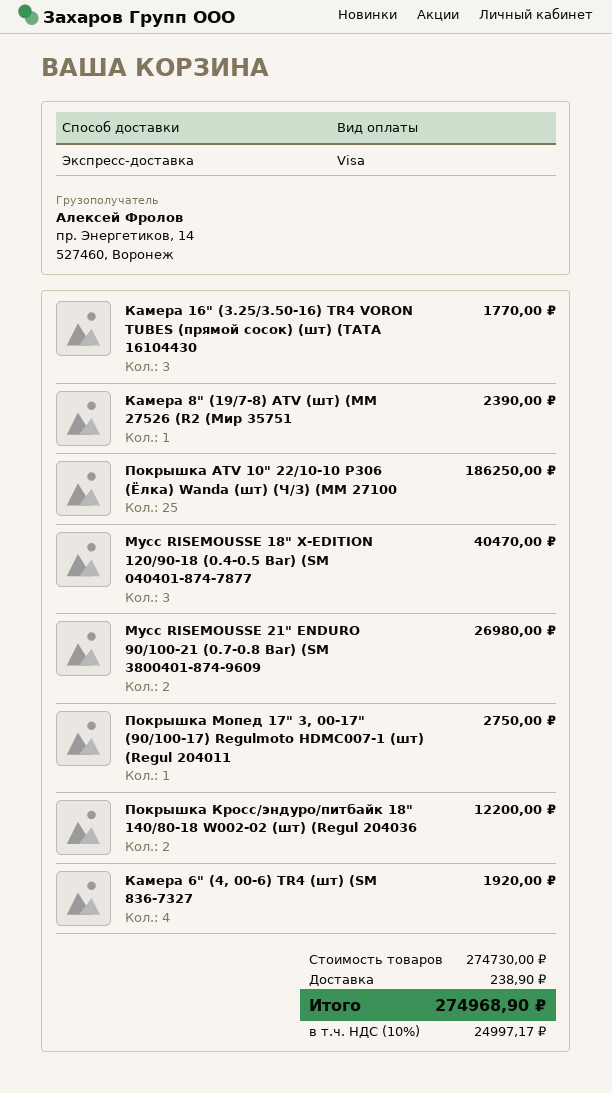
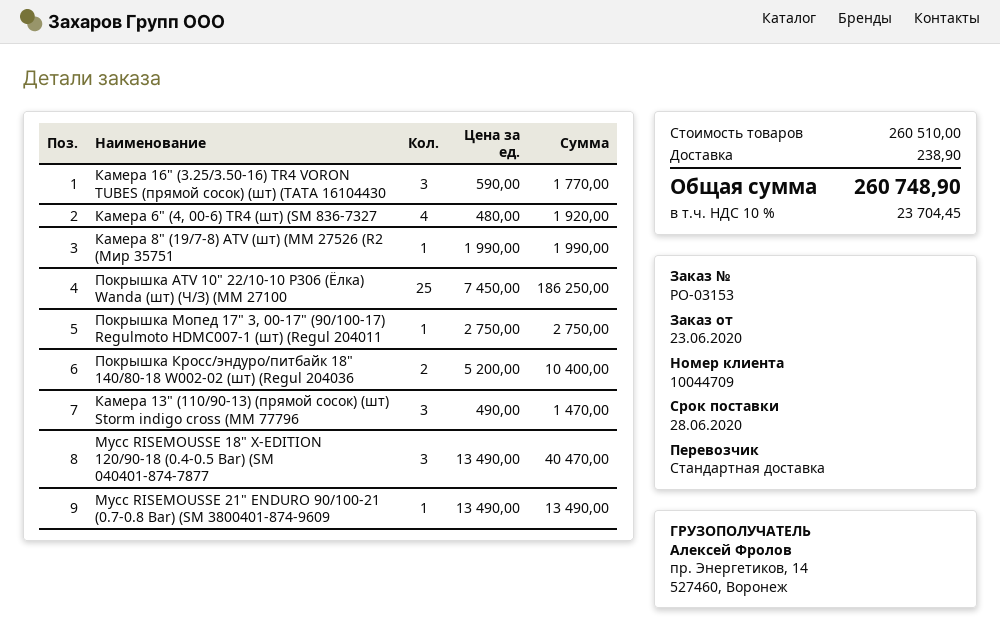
shipping method: express -> standard
Камера 8" (19/7-8) ATV (шт) (MM 27526 (R2 (Мир 35751: 1 for 2390.00 -> 1 for 1990.00
Мусс RISEMOUSSE 21" ENDURO 90/100-21 (0.7-0.8 Bar) (SM 3800401-874-9609: 2 for 26980.00 -> 1 for 13490.00
Покрышка Кросс/эндуро/питбайк 18" 140/80-18 W002-02 (шт) (Regul 204036: 2 for 12200.00 -> 2 for 10400.00
Камера 13" (110/90-13) (прямой сосок) (шт) Storm indigo cross (MM 77796: none -> 3 for 1470.00
subtotal: 274730.00 -> 260510.00
tax: 10% = 24997.17 -> 10% = 23704.45
total: 274968.90 -> 260748.90

